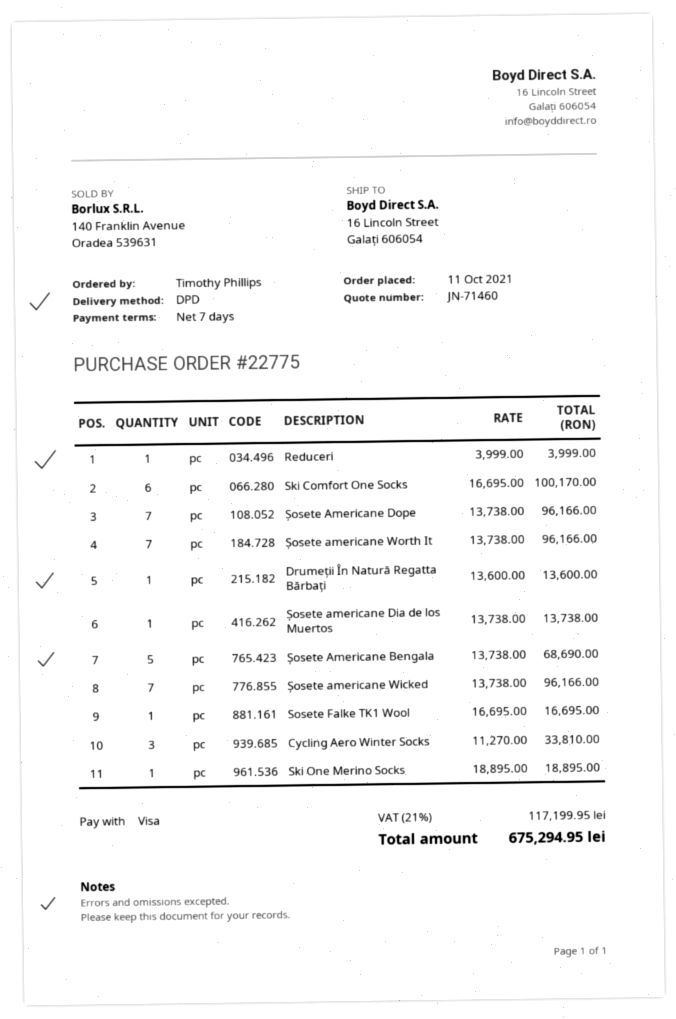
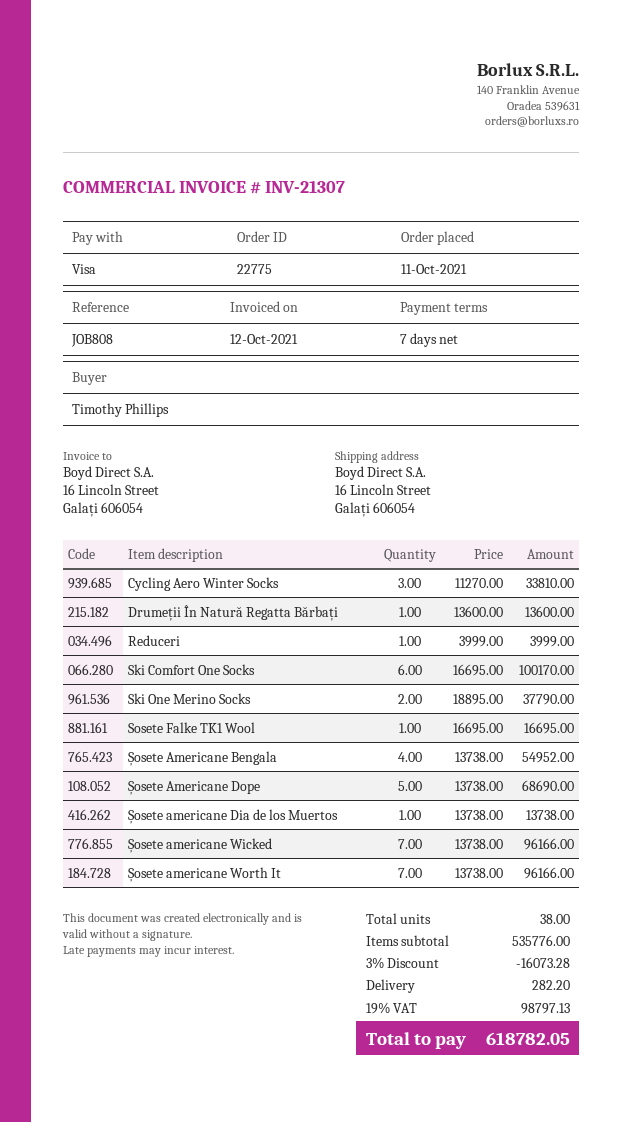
Șosete Americane Dope: 7 x 13738.00 = 96166.00 -> 5 x 13738.00 = 68690.00
Șosete Americane Bengala: 5 x 13738.00 = 68690.00 -> 4 x 13738.00 = 54952.00
Ski One Merino Socks: 1 x 18895.00 = 18895.00 -> 2 x 18895.00 = 37790.00
discount: none -> 3% = 16073.28
shipping: none -> 282.20
tax: 21% = 117199.95 -> 19% = 98797.13
total: 675294.95 -> 618782.05

